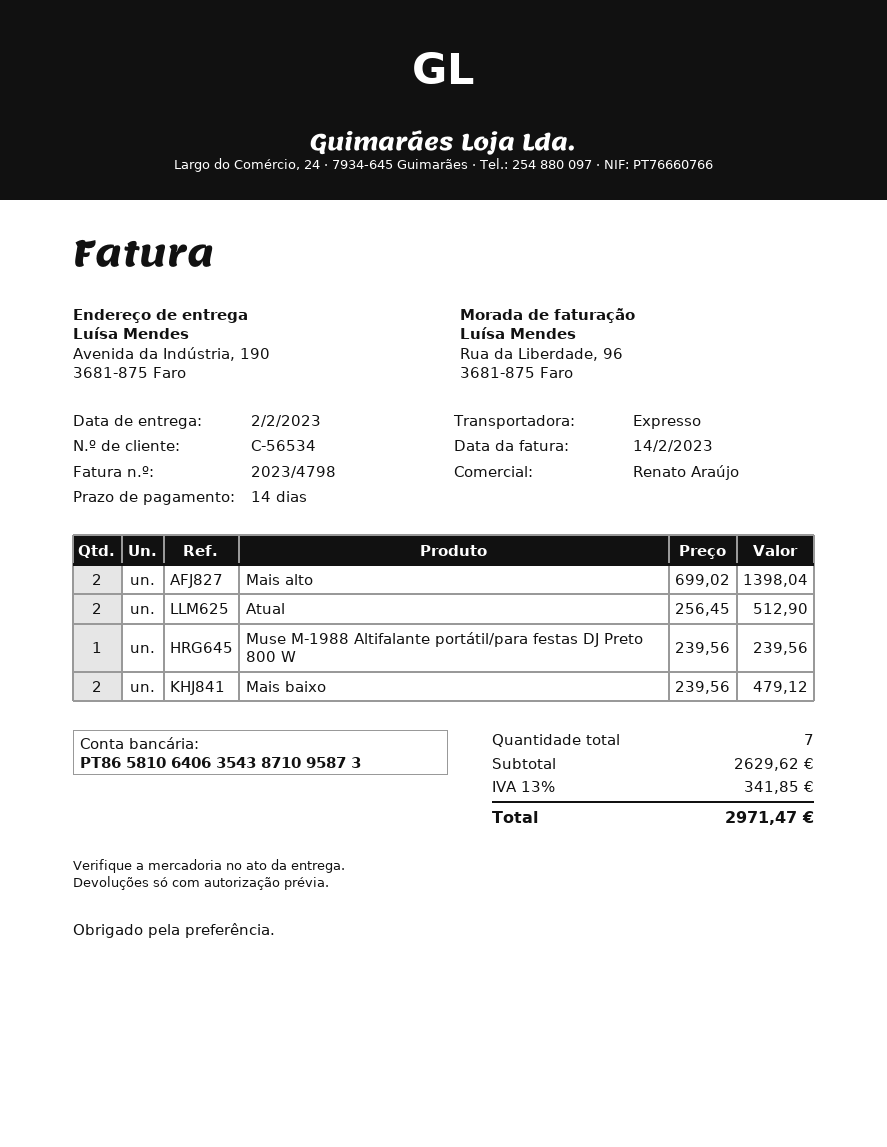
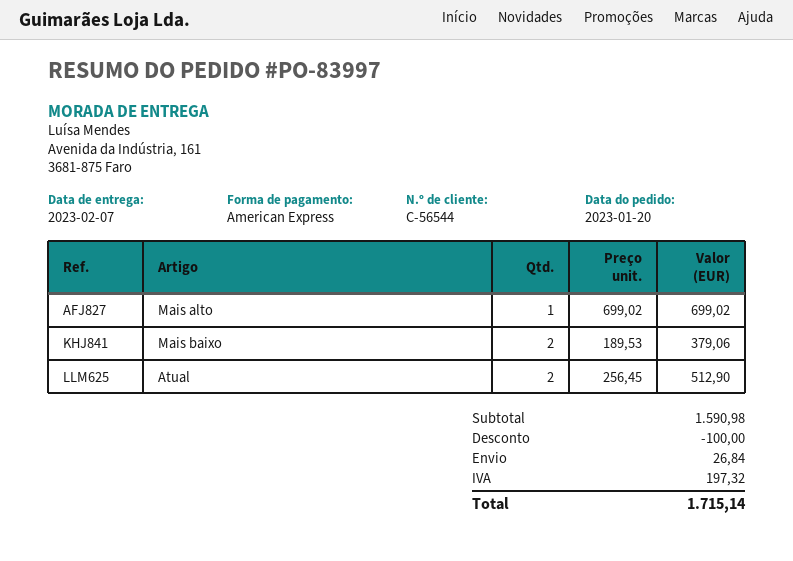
delivery date: 2023-02-02 -> 2023-02-07
customer number: C-56534 -> C-56544
ship to: Avenida da Indústria, 190, 3681-875 Faro -> Avenida da Indústria, 161, 3681-875 Faro
Mais alto: 2 x 699.02 = 1398.04 -> 1 x 699.02 = 699.02
Muse M-1988 Altifalante portátil/para festas DJ Preto 800 W: 1 x 239.56 = 239.56 -> none
Mais baixo: 2 x 239.56 = 479.12 -> 2 x 189.53 = 379.06
subtotal: 2629.62 -> 1590.98
discount: none -> 100.00
shipping: none -> 26.84
tax: 341.85 -> 197.32
total: 2971.47 -> 1715.14

